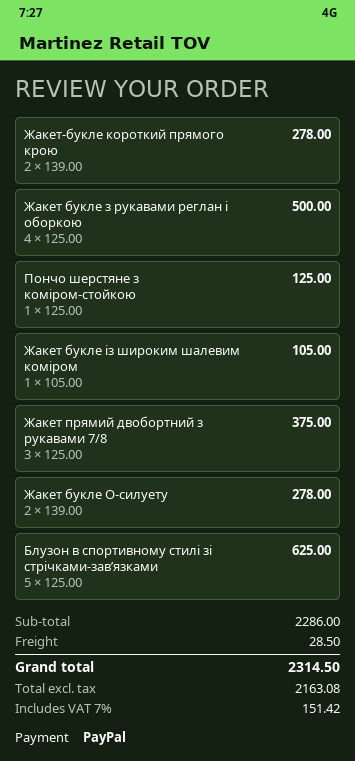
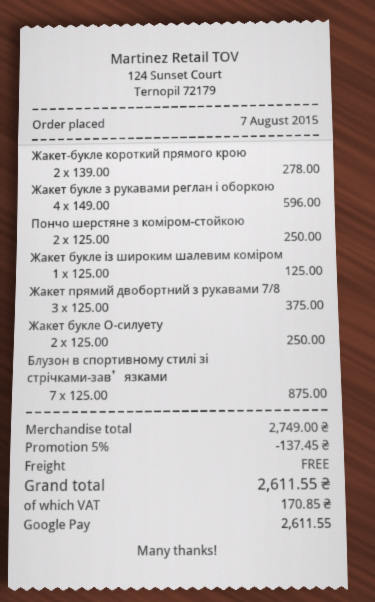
payment method: PayPal -> Google Pay
Жакет букле з рукавами реглан і оборкою: 4 x 125.00 = 500.00 -> 4 x 149.00 = 596.00
Пончо шерстяне з коміром-стойкою: 1 x 125.00 = 125.00 -> 2 x 125.00 = 250.00
Жакет букле із широким шалевим коміром: 1 x 105.00 = 105.00 -> 1 x 125.00 = 125.00
Жакет букле О-силуету: 2 x 139.00 = 278.00 -> 2 x 125.00 = 250.00
Блузон в спортивному стилі зі стрічками-зав’язками: 5 x 125.00 = 625.00 -> 7 x 125.00 = 875.00
subtotal: 2286.00 -> 2749.00
discount: none -> 5% = 137.45
shipping: 28.50 -> 0.00
tax: 151.42 -> 170.85
total: 2314.50 -> 2611.55

